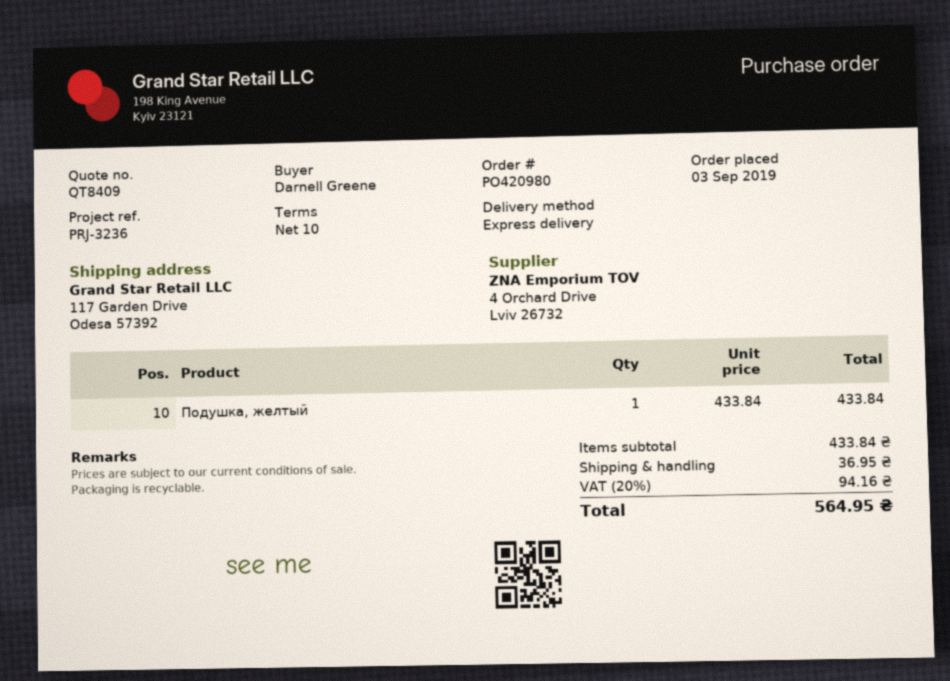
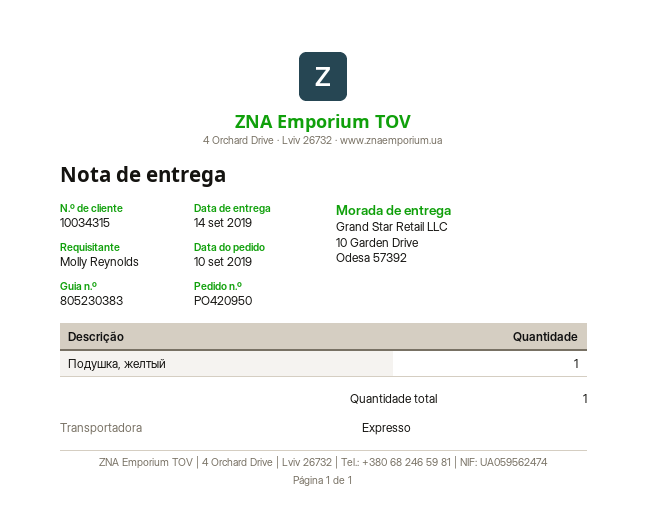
order number: PO420980 -> PO420950
order date: 2019-09-03 -> 2019-09-10
ordered by: Darnell Greene -> Molly Reynolds
ship to: 117 Garden Drive, Odesa 57392 -> 10 Garden Drive, Odesa 57392

